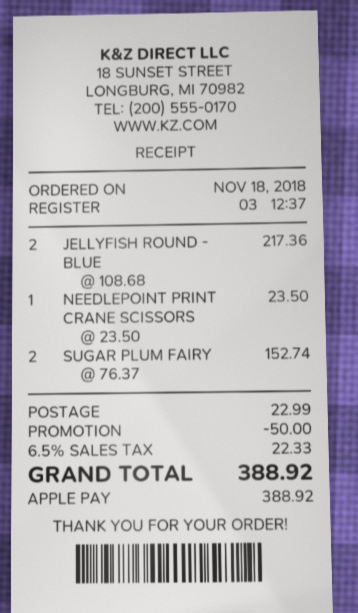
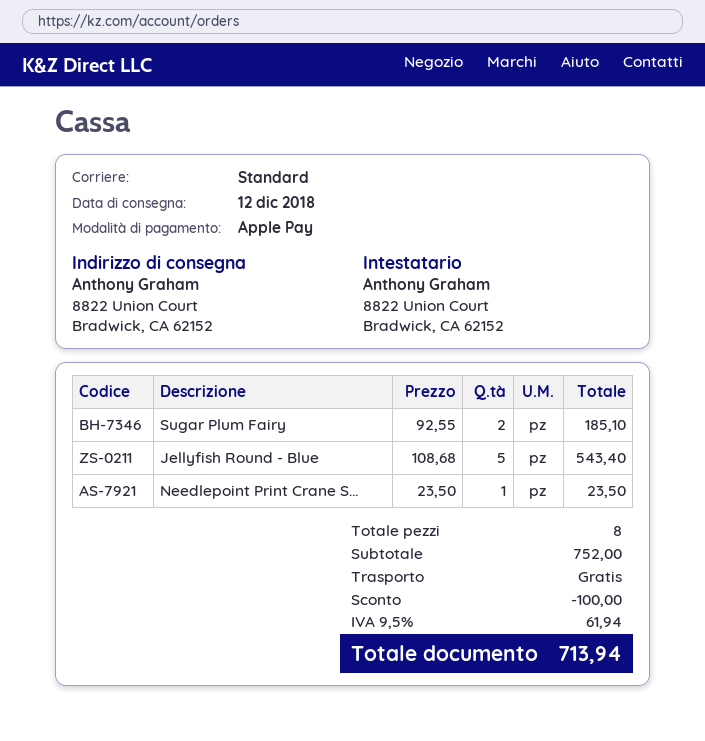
JELLYFISH ROUND - BLUE: 2 x 108.68 = 217.36 -> 5 x 108.68 = 543.40
SUGAR PLUM FAIRY: 2 x 76.37 = 152.74 -> 2 x 92.55 = 185.10
discount: 50.00 -> 100.00
shipping: 22.99 -> 0.00
tax: 6.5% = 22.33 -> 9.5% = 61.94
total: 388.92 -> 713.94

